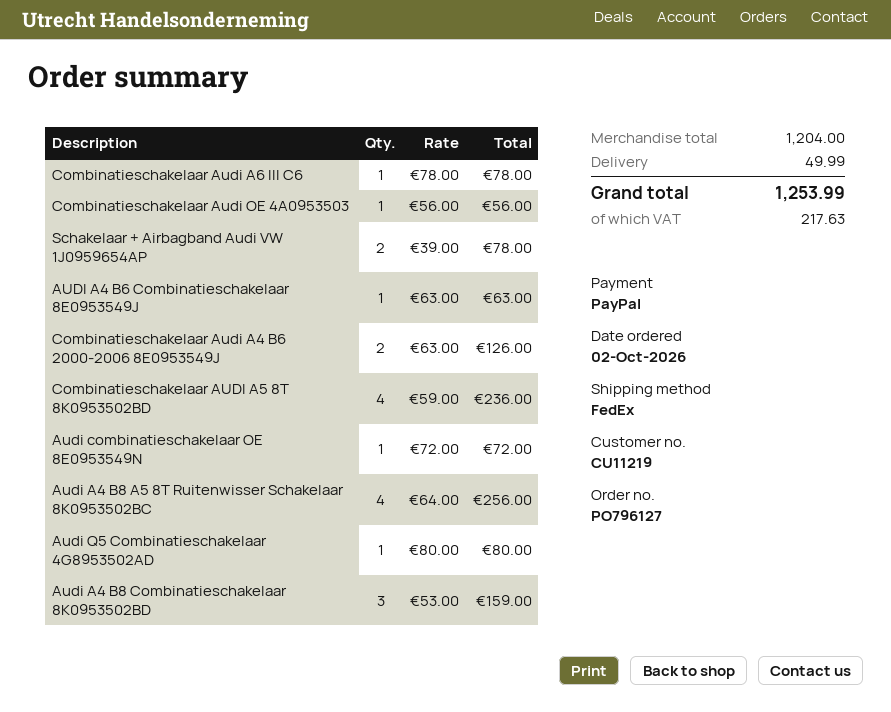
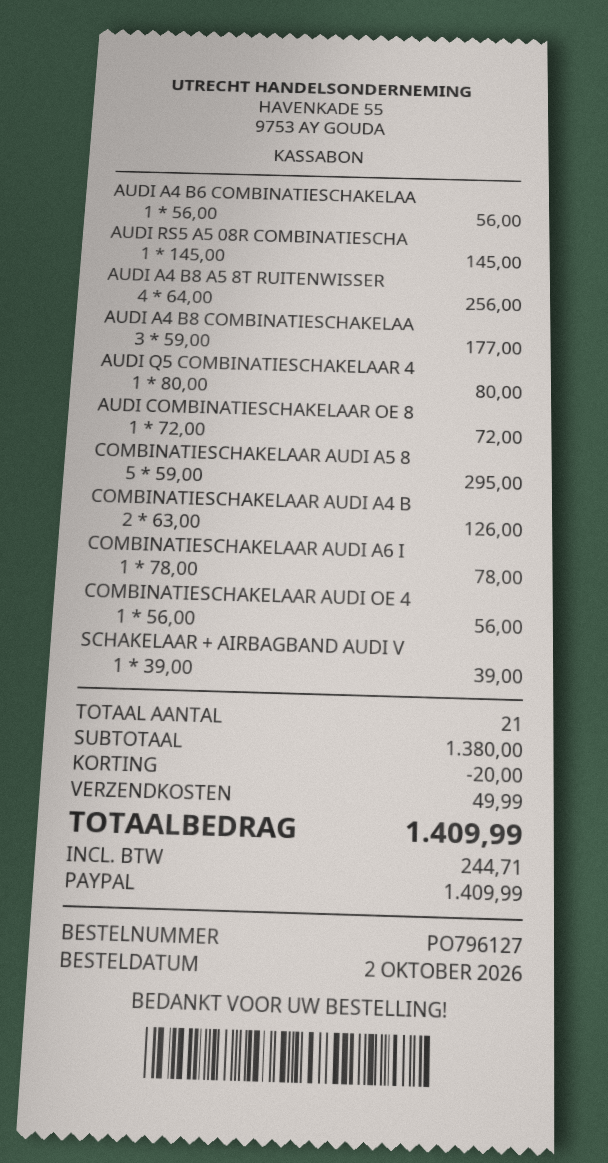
Schakelaar + Airbagband Audi VW 1J0959654AP: 2 x 39.00 = 78.00 -> 1 x 39.00 = 39.00
AUDI A4 B6 Combinatieschakelaar 8E0953549J: 1 x 63.00 = 63.00 -> 1 x 56.00 = 56.00
Combinatieschakelaar AUDI A5 8T 8K0953502BD: 4 x 59.00 = 236.00 -> 5 x 59.00 = 295.00
Audi A4 B8 Combinatieschakelaar 8K0953502BD: 3 x 53.00 = 159.00 -> 3 x 59.00 = 177.00
AUDI RS5 A5 08R COMBINATIESCHA: none -> 1 x 145.00 = 145.00
subtotal: 1204.00 -> 1380.00
discount: none -> 20.00
tax: 217.63 -> 244.71
total: 1253.99 -> 1409.99

